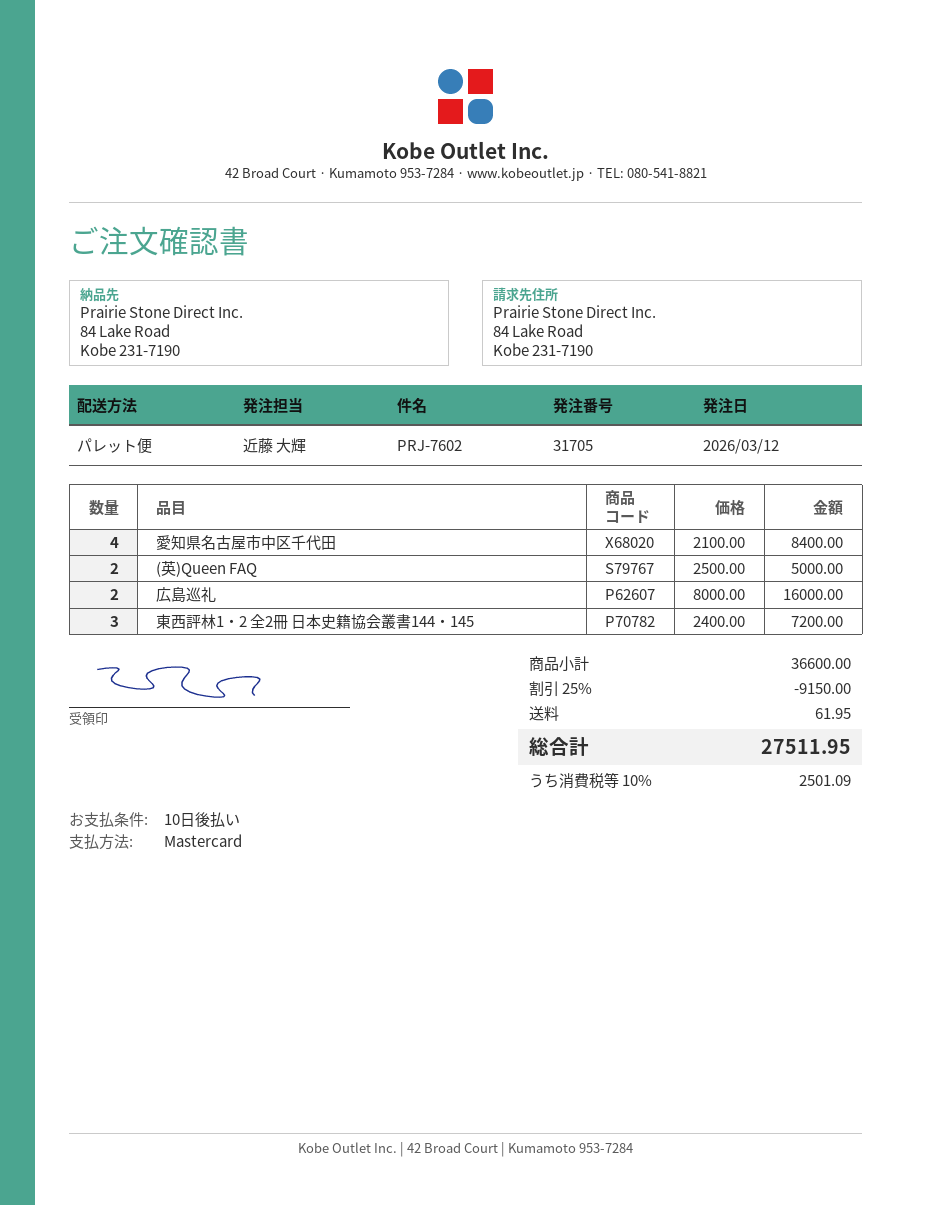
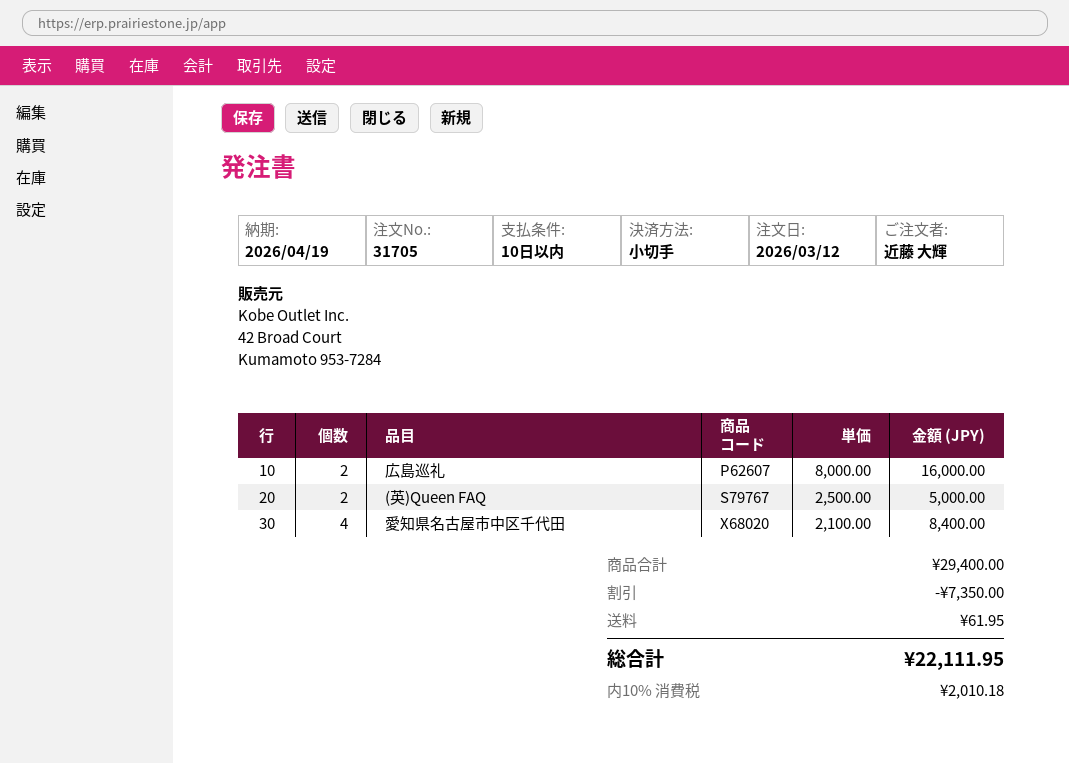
payment method: Mastercard -> cheque
東西評林1・2 全2冊 日本史籍協会叢書144・145: 3 x 2400.00 = 7200.00 -> none
subtotal: 36600.00 -> 29400.00
discount: 9150.00 -> 7350.00
tax: 10% = 2501.09 -> 10% = 2010.18
total: 27511.95 -> 22111.95

